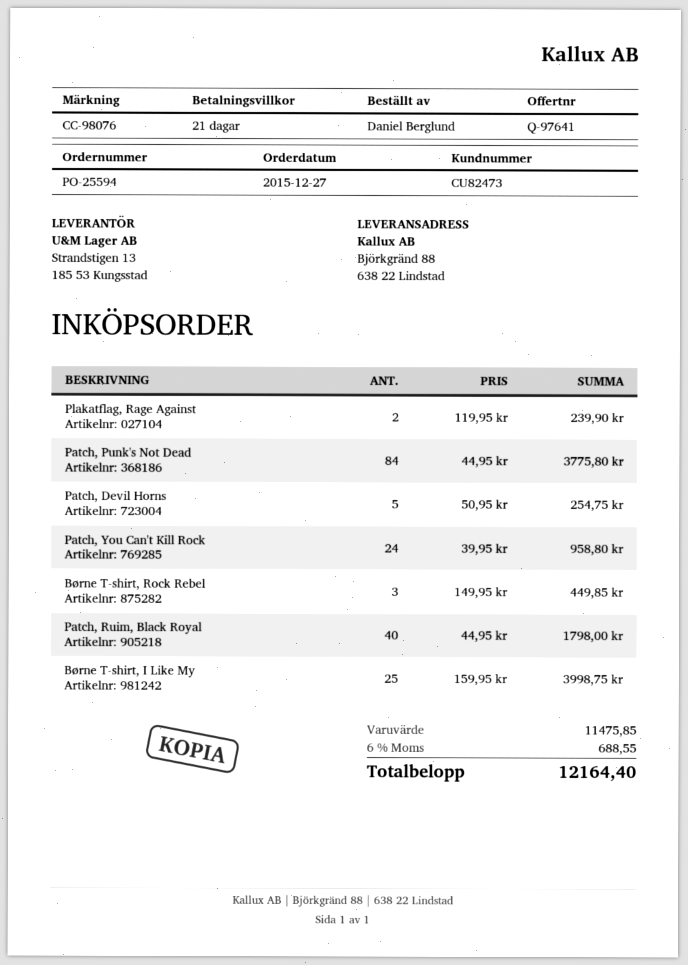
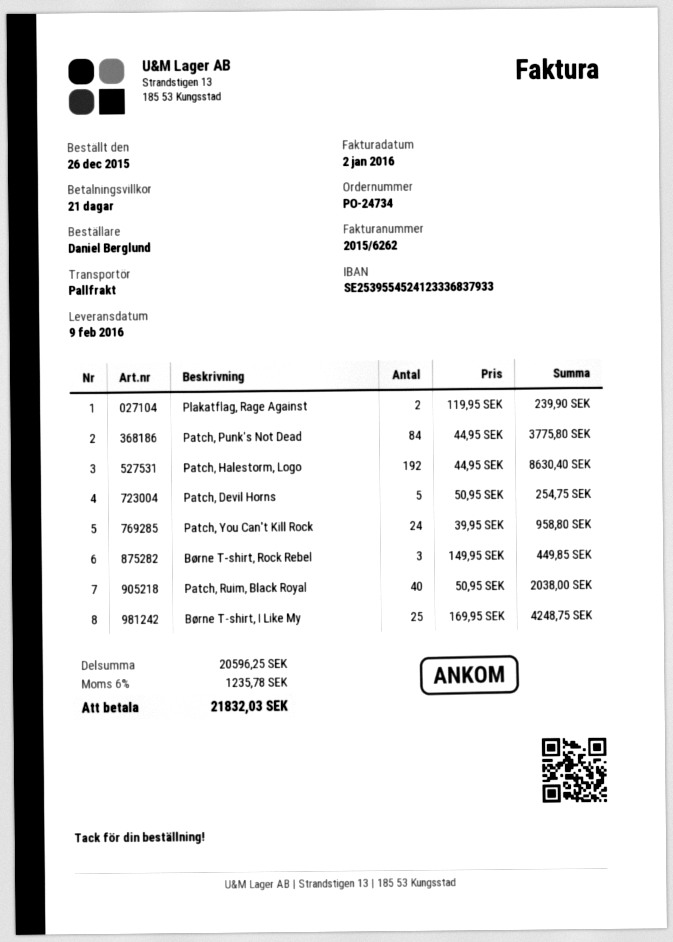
order number: PO-25594 -> PO-24734
order date: 2015-12-27 -> 2015-12-26
Patch, Ruim, Black Royal: 40 x 44.95 = 1798.00 -> 40 x 50.95 = 2038.00
Børne T-shirt, I Like My: 25 x 159.95 = 3998.75 -> 25 x 169.95 = 4248.75
Patch, Halestorm, Logo: none -> 192 x 44.95 = 8630.40
subtotal: 11475.85 -> 20596.25
tax: 6% = 688.55 -> 6% = 1235.78
total: 12164.40 -> 21832.03

